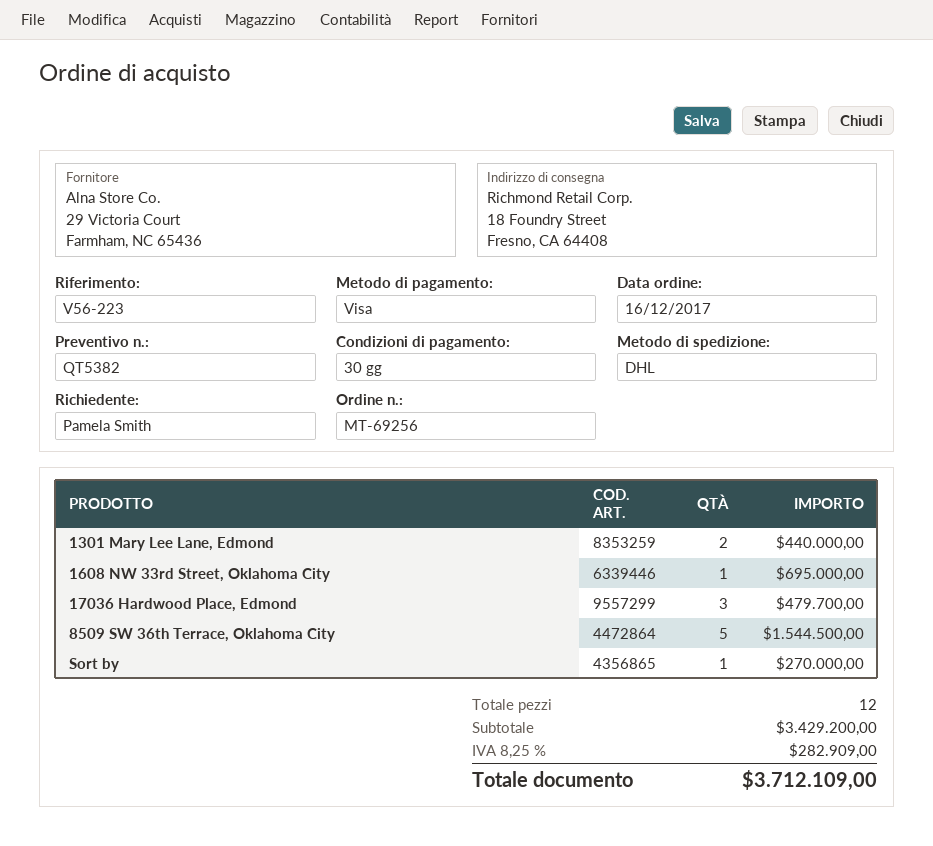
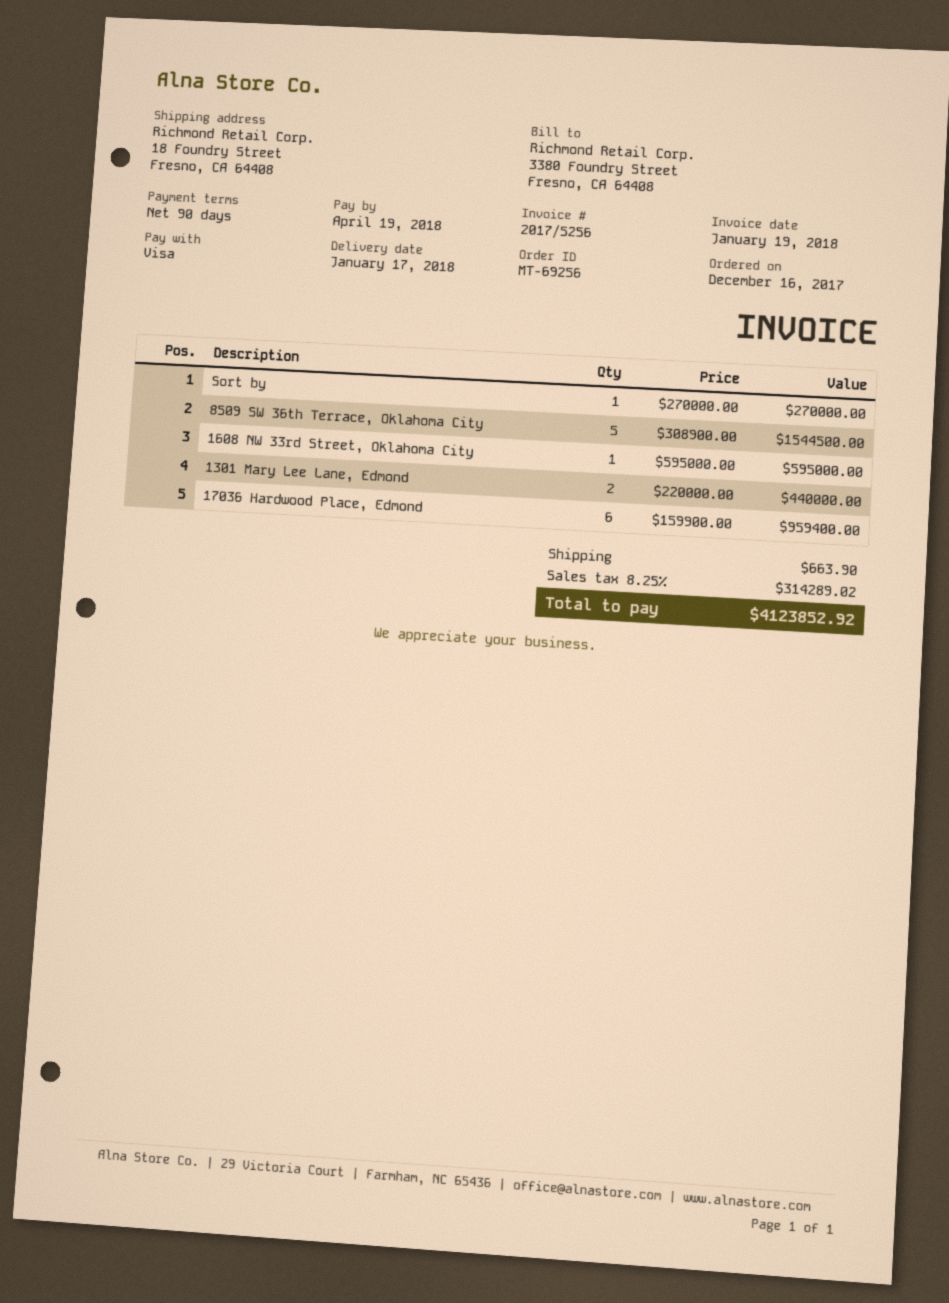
payment terms: 30 days -> 90 days
1608 NW 33rd Street, Oklahoma City: 1 for 695000.00 -> 1 for 595000.00
17036 Hardwood Place, Edmond: 3 for 479700.00 -> 6 for 959400.00
shipping: none -> 663.90
tax: 8.25% = 282909.00 -> 8.25% = 314289.02
total: 3712109.00 -> 4123852.92

